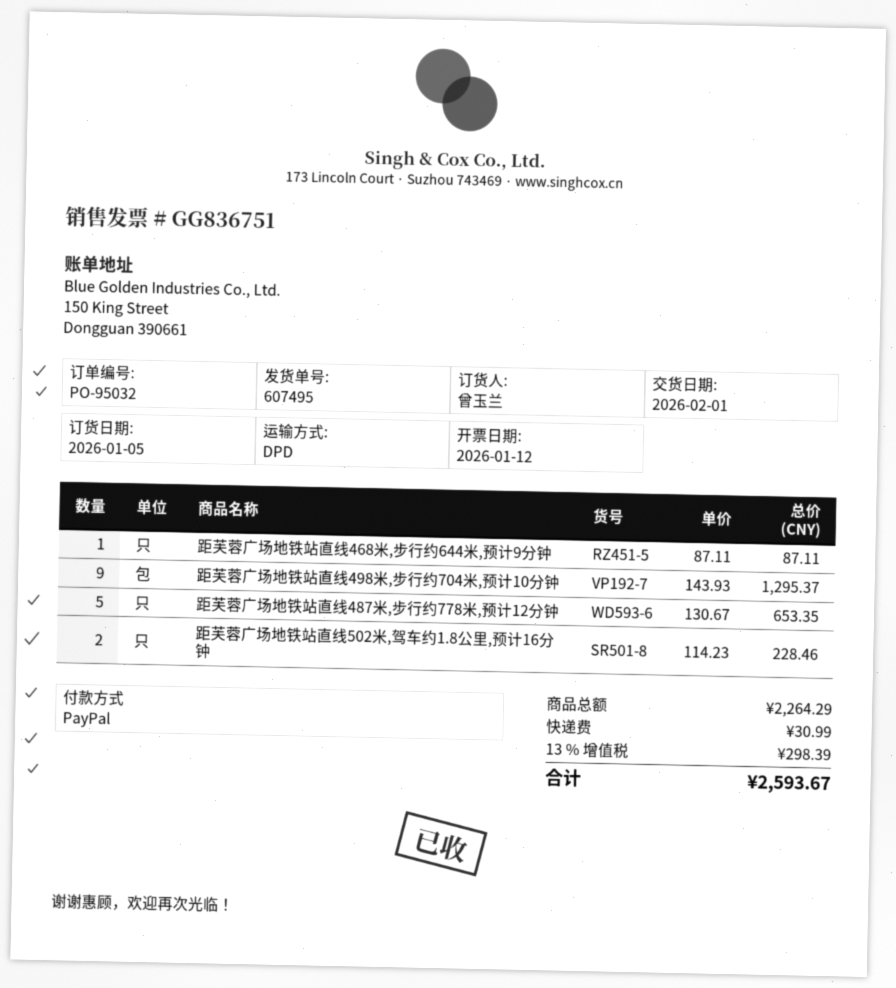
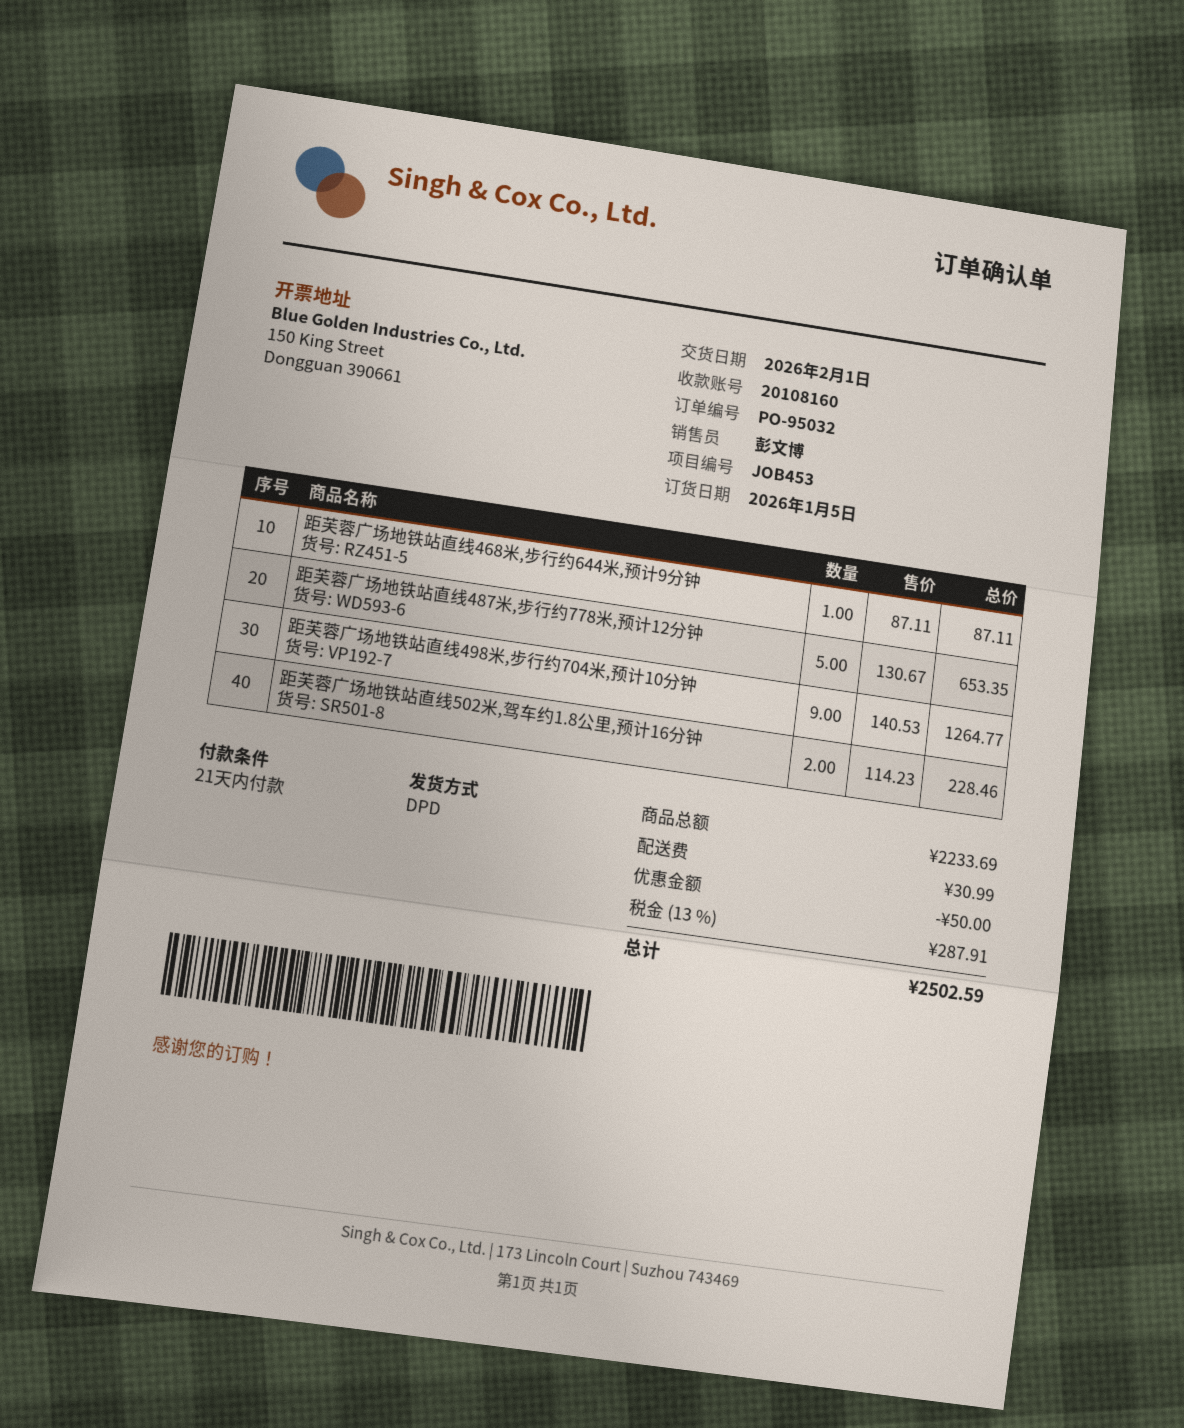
距芙蓉广场地铁站直线498米,步行约704米,预计10分钟: 9 x 143.93 = 1295.37 -> 9 x 140.53 = 1264.77
subtotal: 2264.29 -> 2233.69
discount: none -> 50.00
tax: 13% = 298.39 -> 13% = 287.91
total: 2593.67 -> 2502.59

